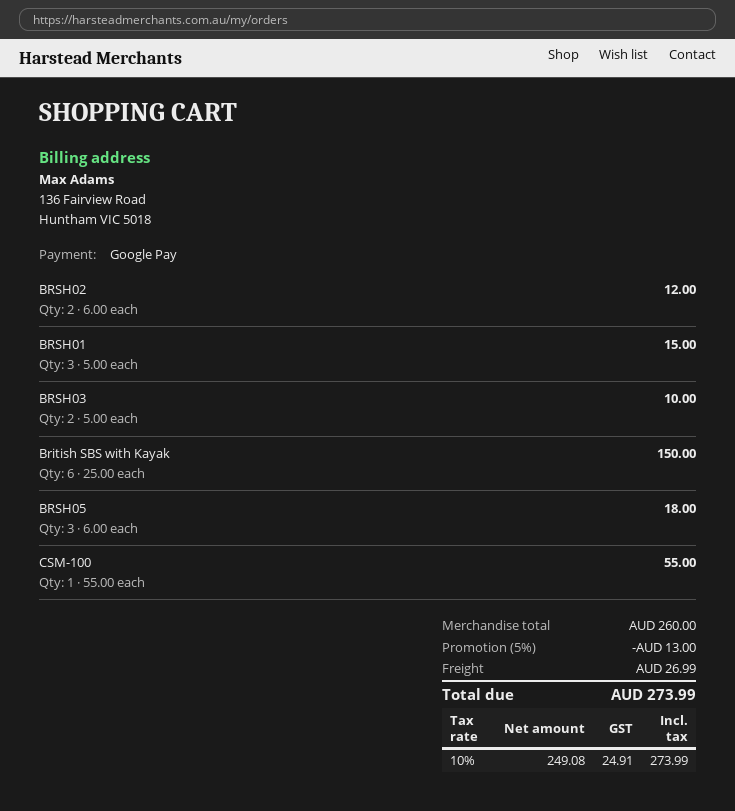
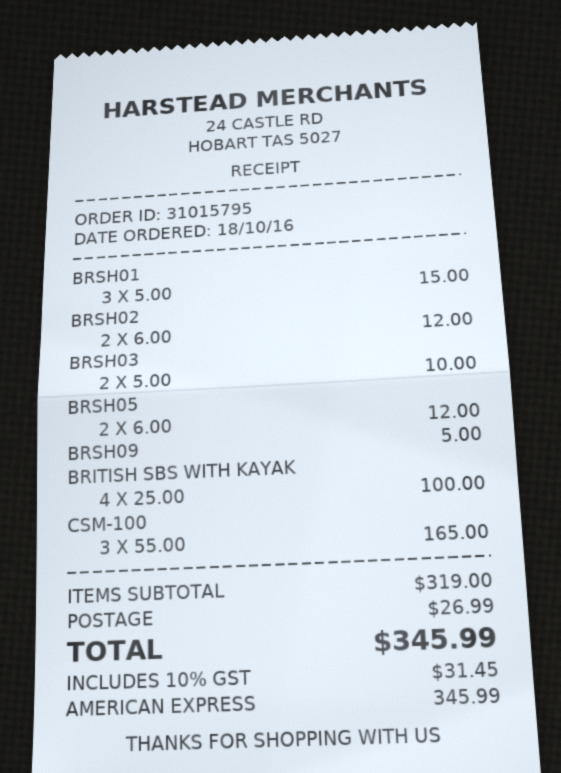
payment method: Google Pay -> American Express
British SBS with Kayak: 6 x 25.00 = 150.00 -> 4 x 25.00 = 100.00
BRSH05: 3 x 6.00 = 18.00 -> 2 x 6.00 = 12.00
CSM-100: 1 x 55.00 = 55.00 -> 3 x 55.00 = 165.00
BRSH09: none -> 1 x 5.00 = 5.00
subtotal: 260.00 -> 319.00
discount: 5% = 13.00 -> none
tax: 10% = 24.91 -> 10% = 31.45
total: 273.99 -> 345.99

